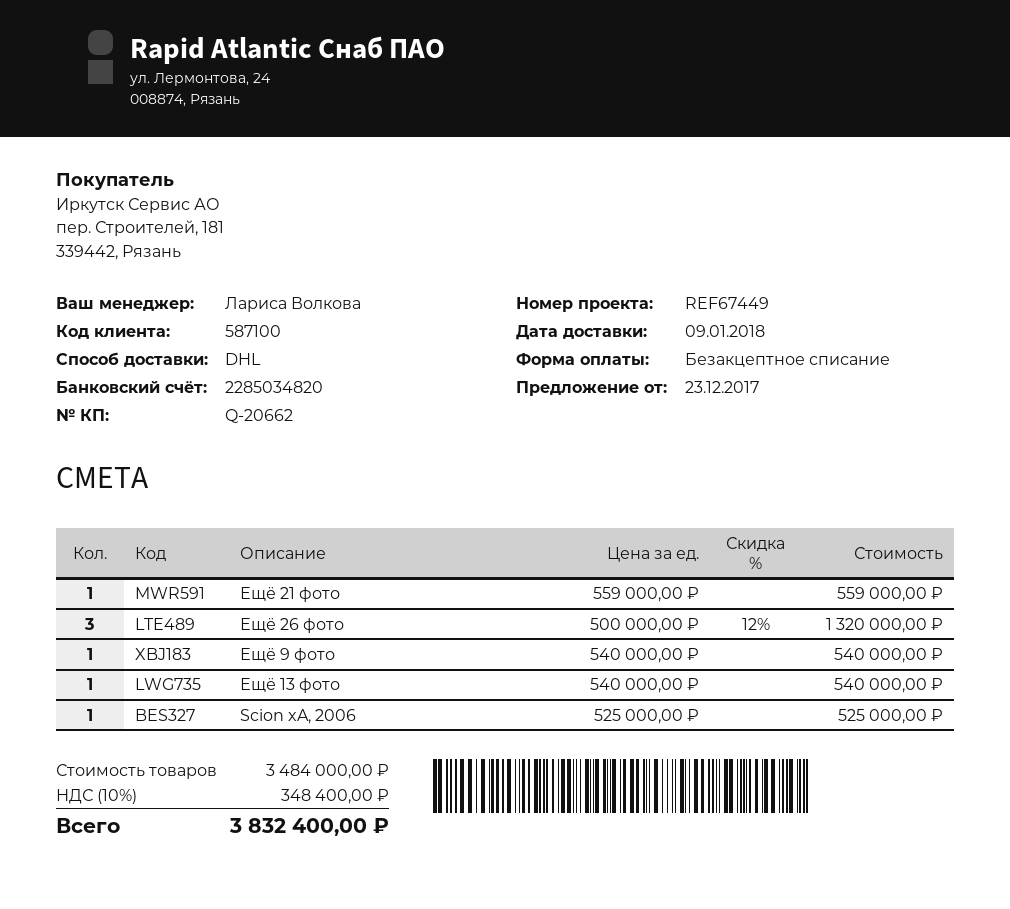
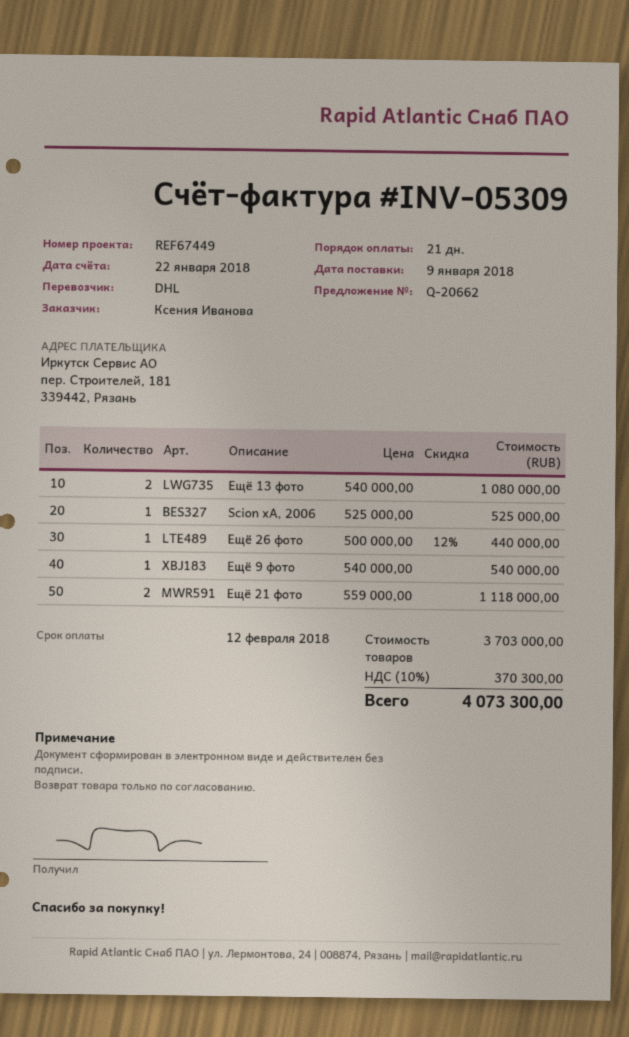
Ещё 21 фото: 1 x 559000.00 = 559000.00 -> 2 x 559000.00 = 1118000.00
Ещё 26 фото: 3 x 500000.00 - 12% = 1320000.00 -> 1 x 500000.00 - 12% = 440000.00
Ещё 13 фото: 1 x 540000.00 = 540000.00 -> 2 x 540000.00 = 1080000.00
subtotal: 3484000.00 -> 3703000.00
tax: 10% = 348400.00 -> 10% = 370300.00
total: 3832400.00 -> 4073300.00

